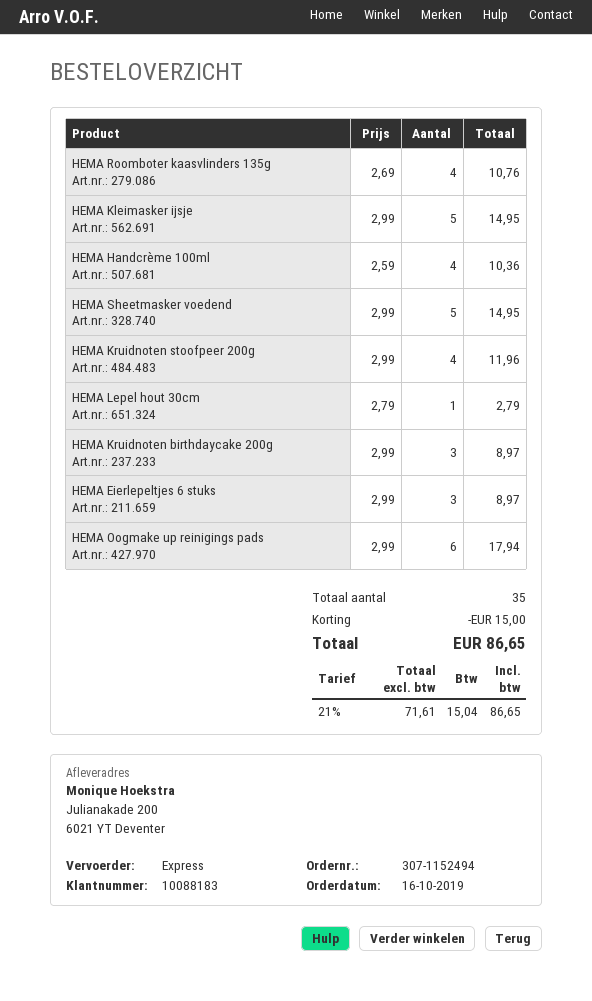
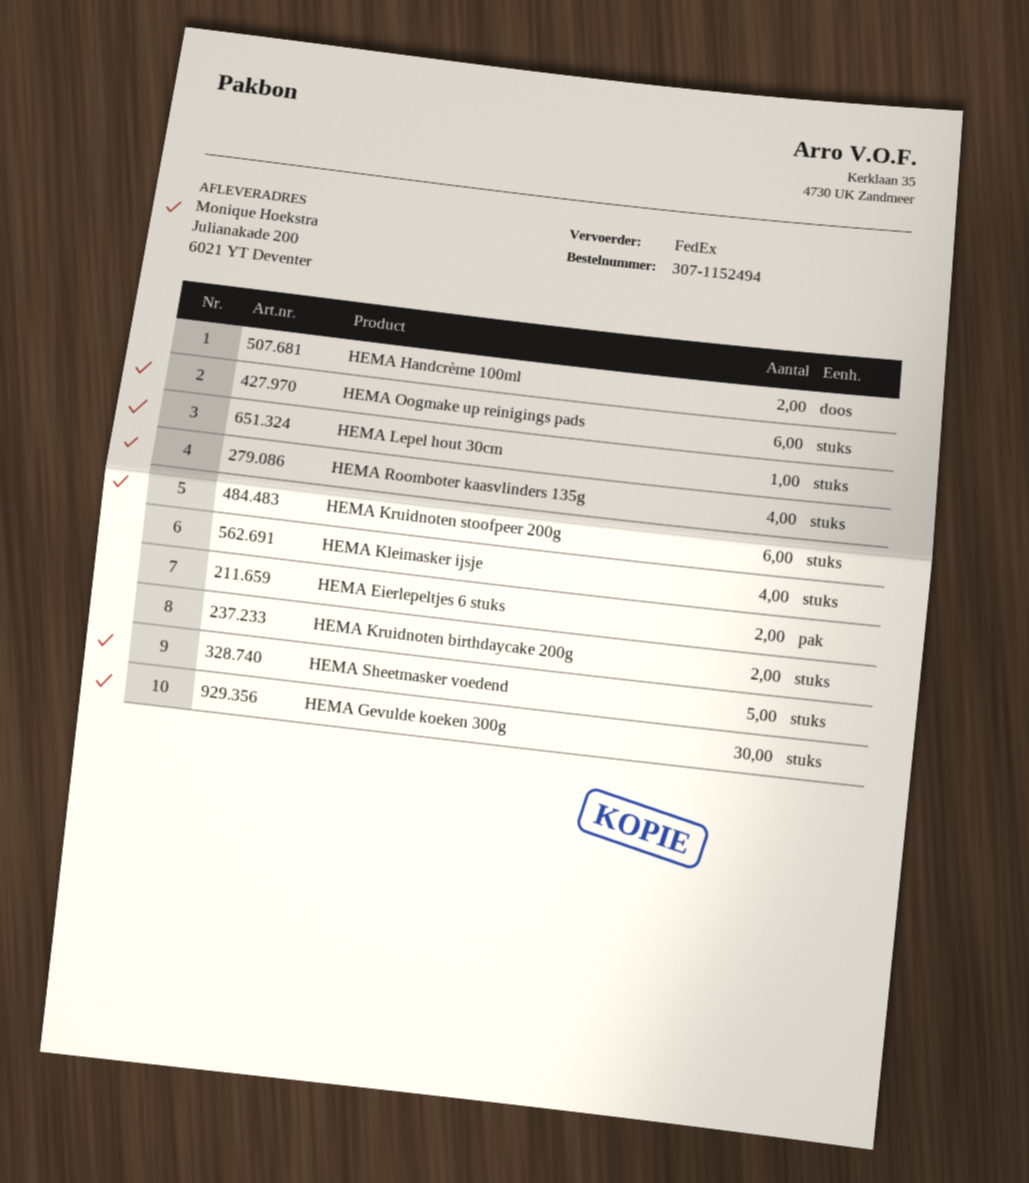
shipping method: express -> FedEx
HEMA Kleimasker ijsje: 5 -> 4
HEMA Handcrème 100ml: 4 -> 2
HEMA Kruidnoten stoofpeer 200g: 4 -> 6
HEMA Kruidnoten birthdaycake 200g: 3 -> 2
HEMA Eierlepeltjes 6 stuks: 3 -> 2
HEMA Gevulde koeken 300g: none -> 30

